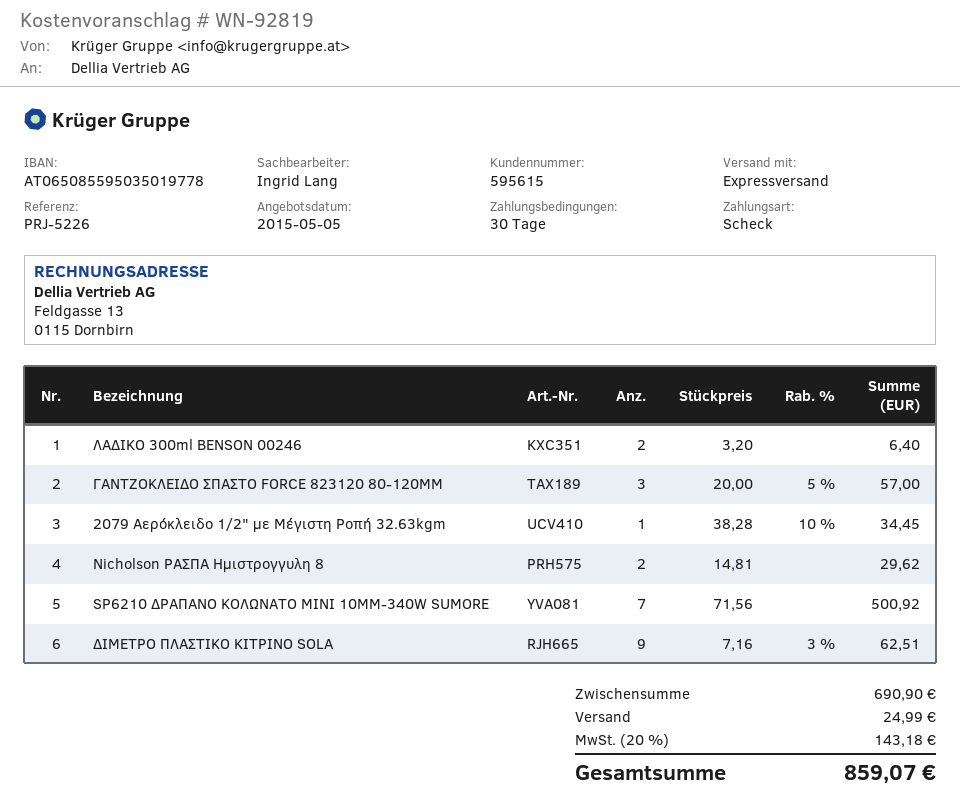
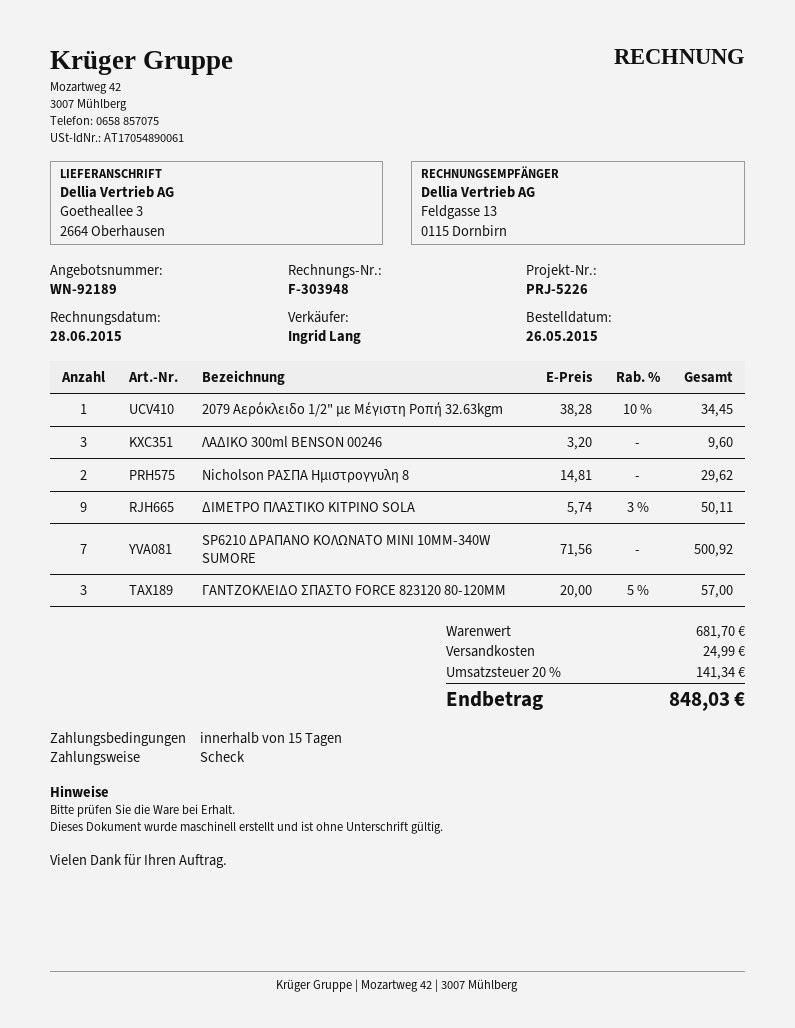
quote number: WN-92819 -> WN-92189
payment terms: 30 days -> 15 days
ΛΑΔΙΚΟ 300ml BENSON 00246: 2 x 3.20 = 6.40 -> 3 x 3.20 = 9.60
ΔΙΜΕΤΡΟ ΠΛΑΣΤΙΚΟ ΚΙΤΡΙΝΟ SOLA: 9 x 7.16 - 3% = 62.51 -> 9 x 5.74 - 3% = 50.11
subtotal: 690.90 -> 681.70
tax: 20% = 143.18 -> 20% = 141.34
total: 859.07 -> 848.03

